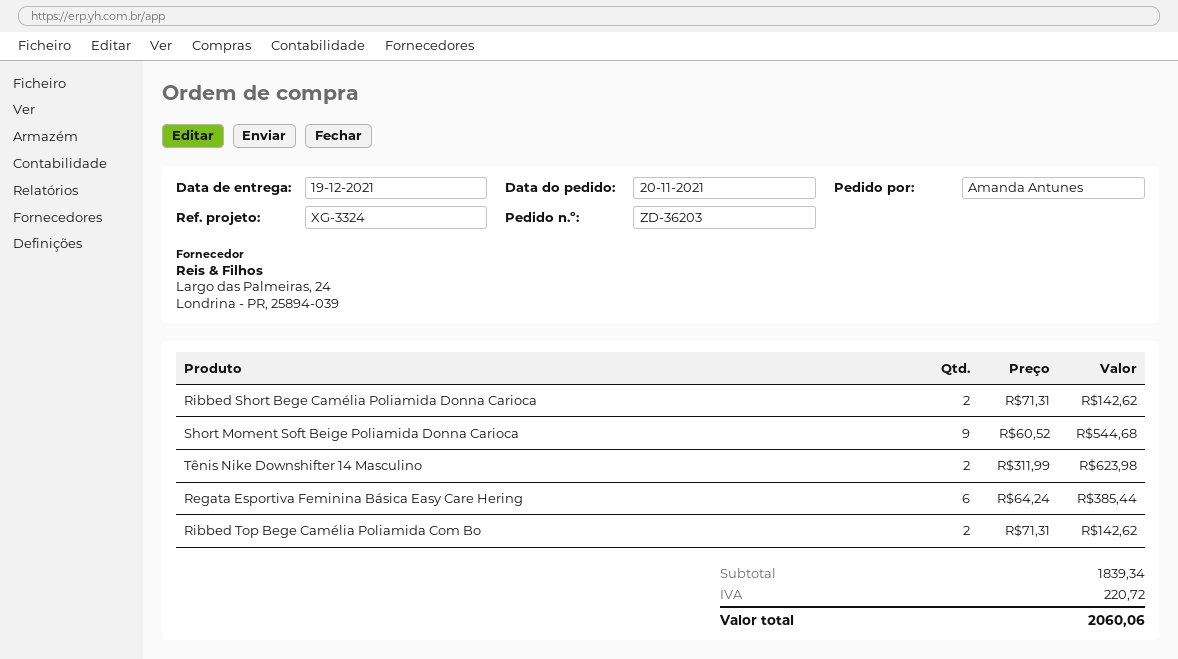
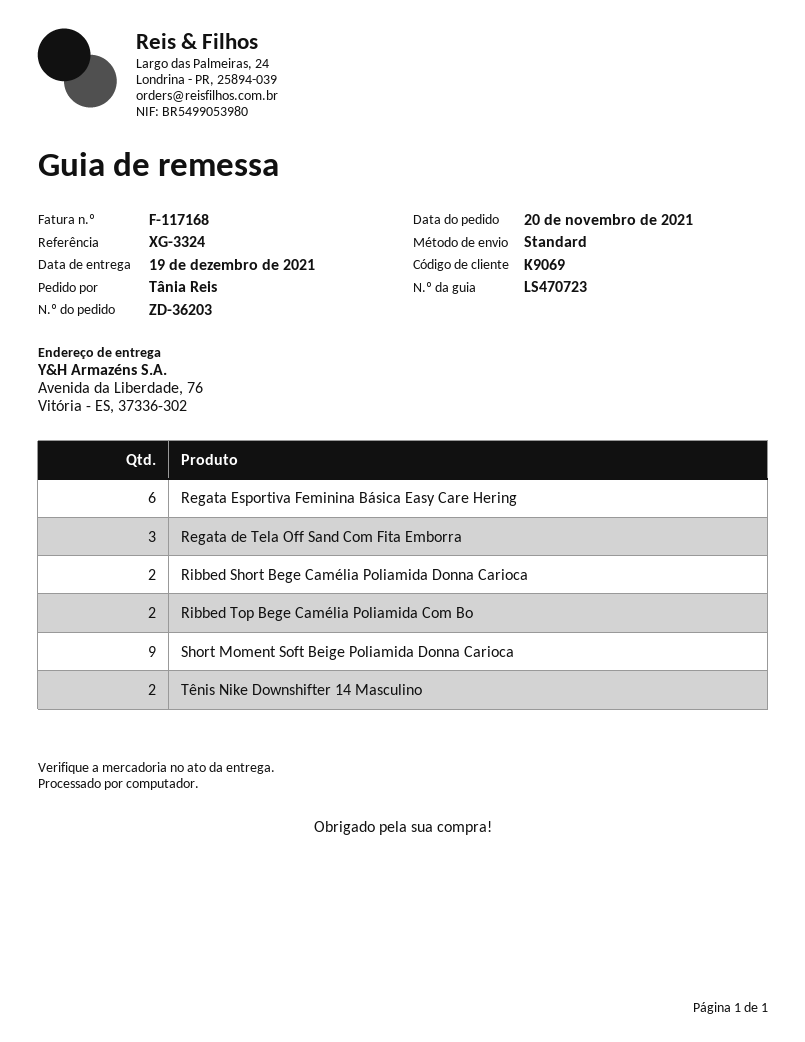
ordered by: Amanda Antunes -> Tânia Reis
Regata de Tela Off Sand Com Fita Emborra: none -> 3

